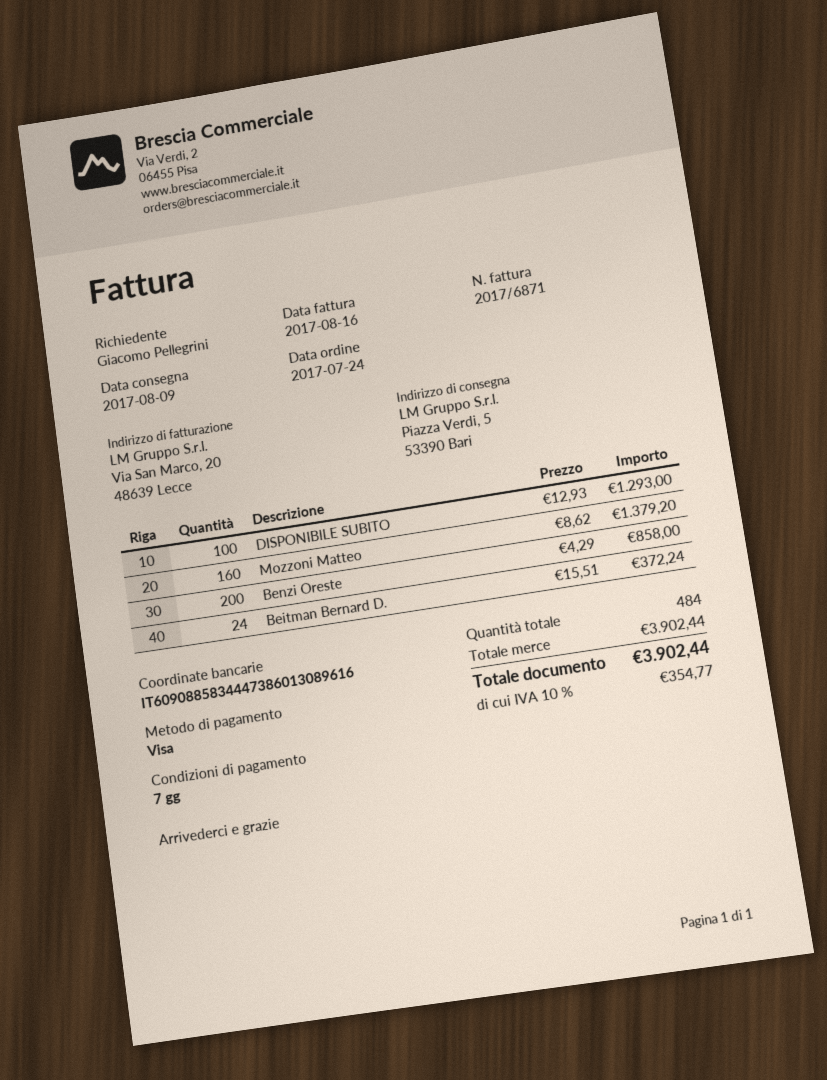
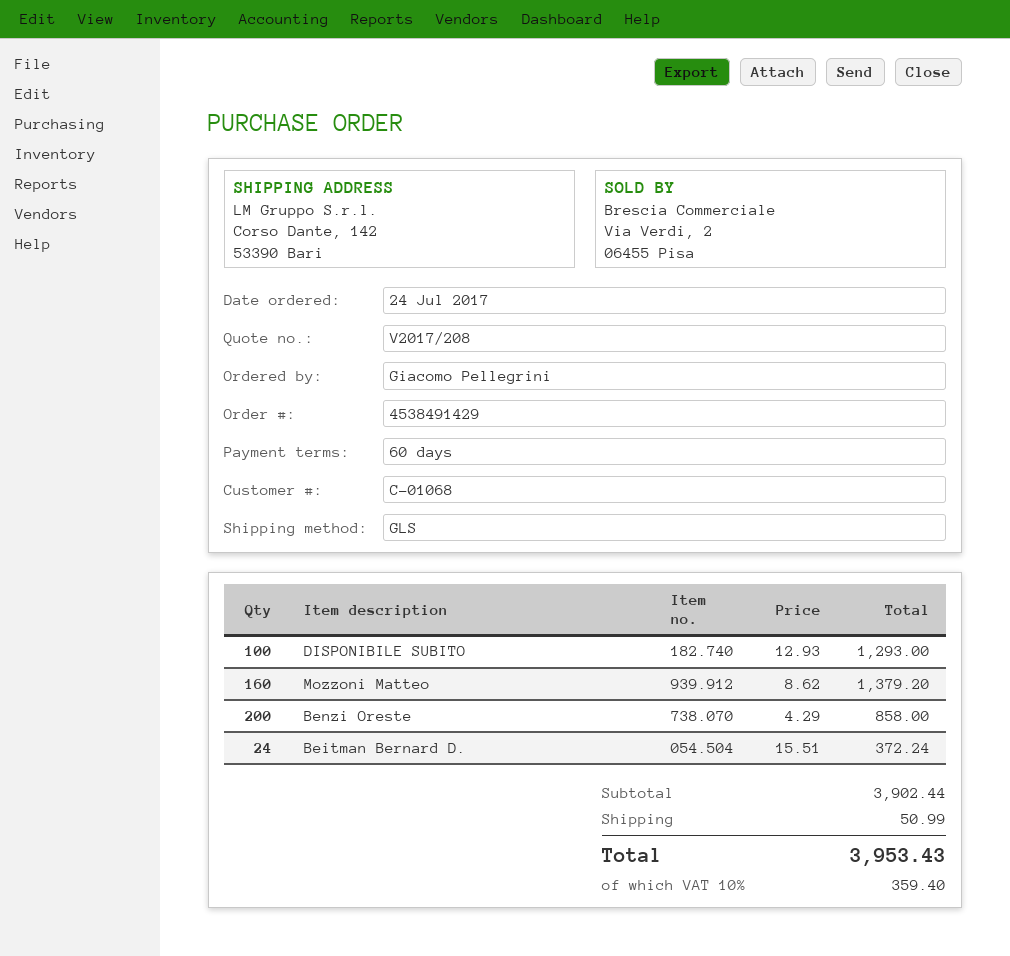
payment terms: 7 days -> 60 days
ship to: Piazza Verdi, 5, 53390 Bari -> Corso Dante, 142, 53390 Bari
shipping: none -> 50.99
tax: 10% = 354.77 -> 10% = 359.40
total: 3902.44 -> 3953.43

